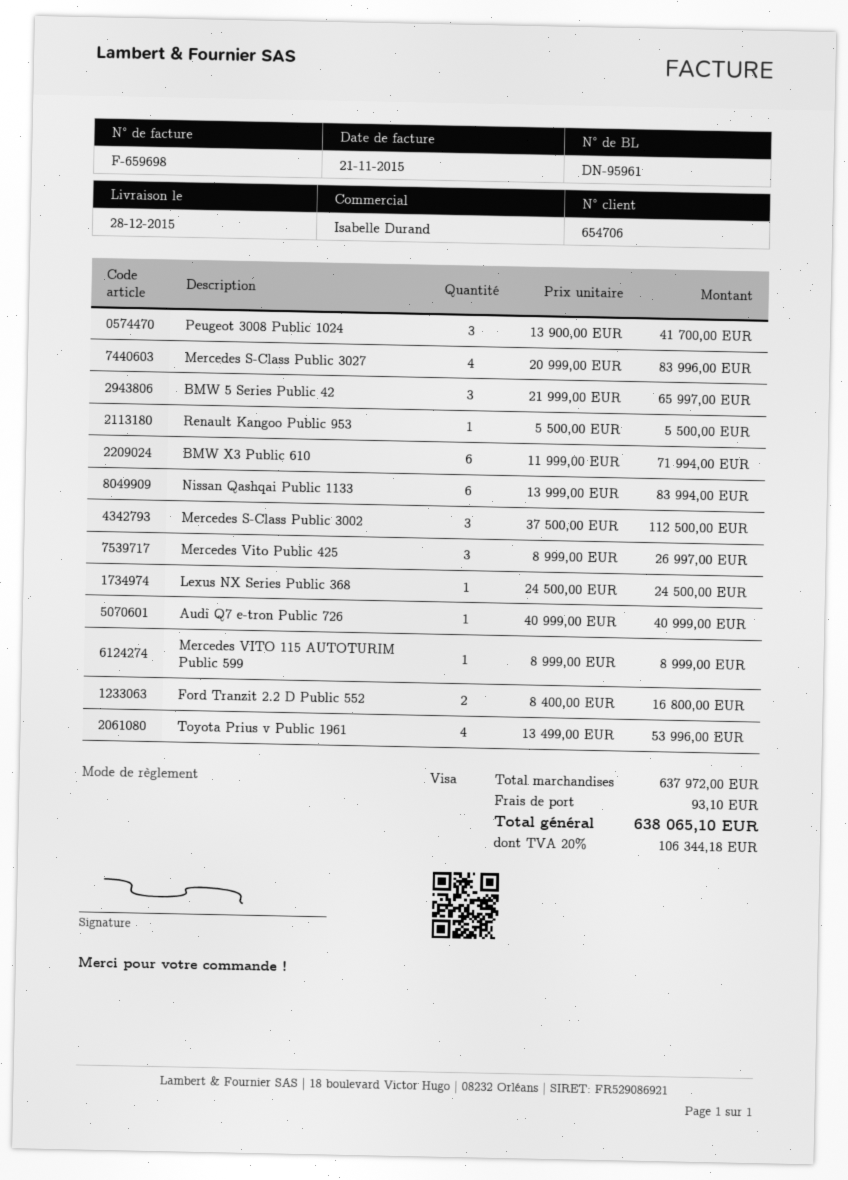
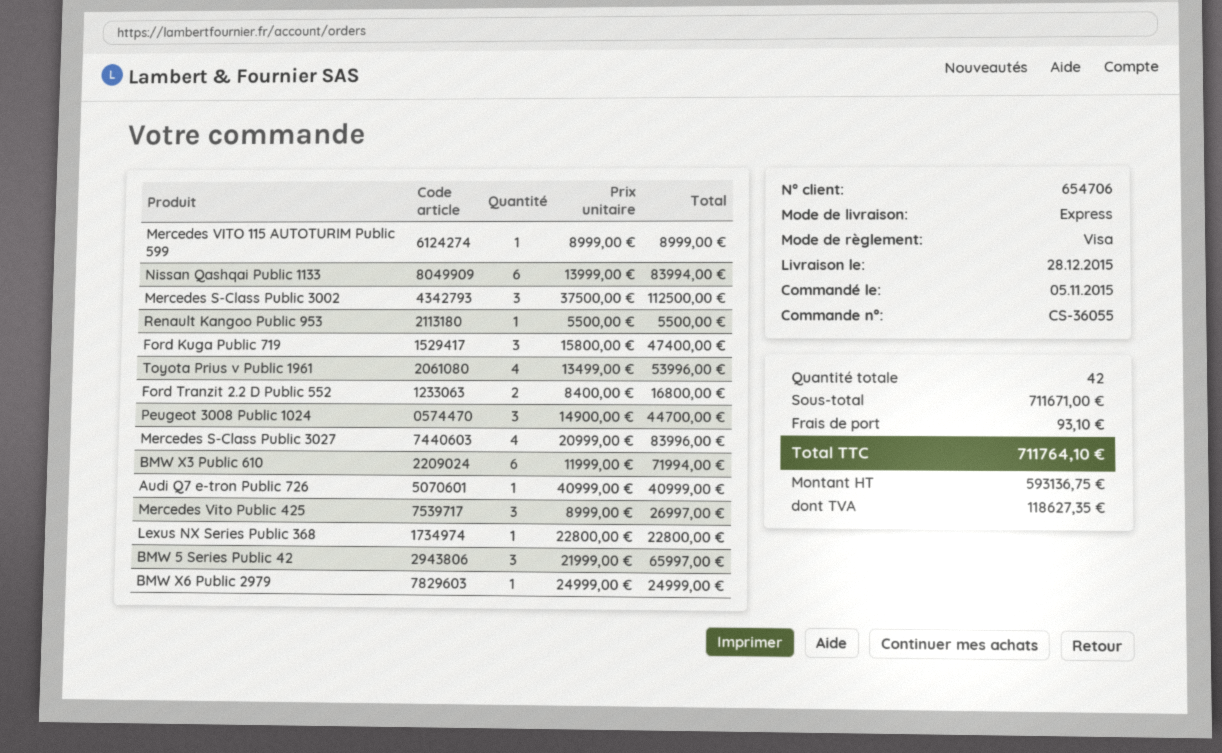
Peugeot 3008 Public 1024: 3 x 13900.00 = 41700.00 -> 3 x 14900.00 = 44700.00
Lexus NX Series Public 368: 1 x 24500.00 = 24500.00 -> 1 x 22800.00 = 22800.00
Ford Kuga Public 719: none -> 3 x 15800.00 = 47400.00
BMW X6 Public 2979: none -> 1 x 24999.00 = 24999.00
subtotal: 637972.00 -> 711671.00
tax: 106344.18 -> 118627.35
total: 638065.10 -> 711764.10

